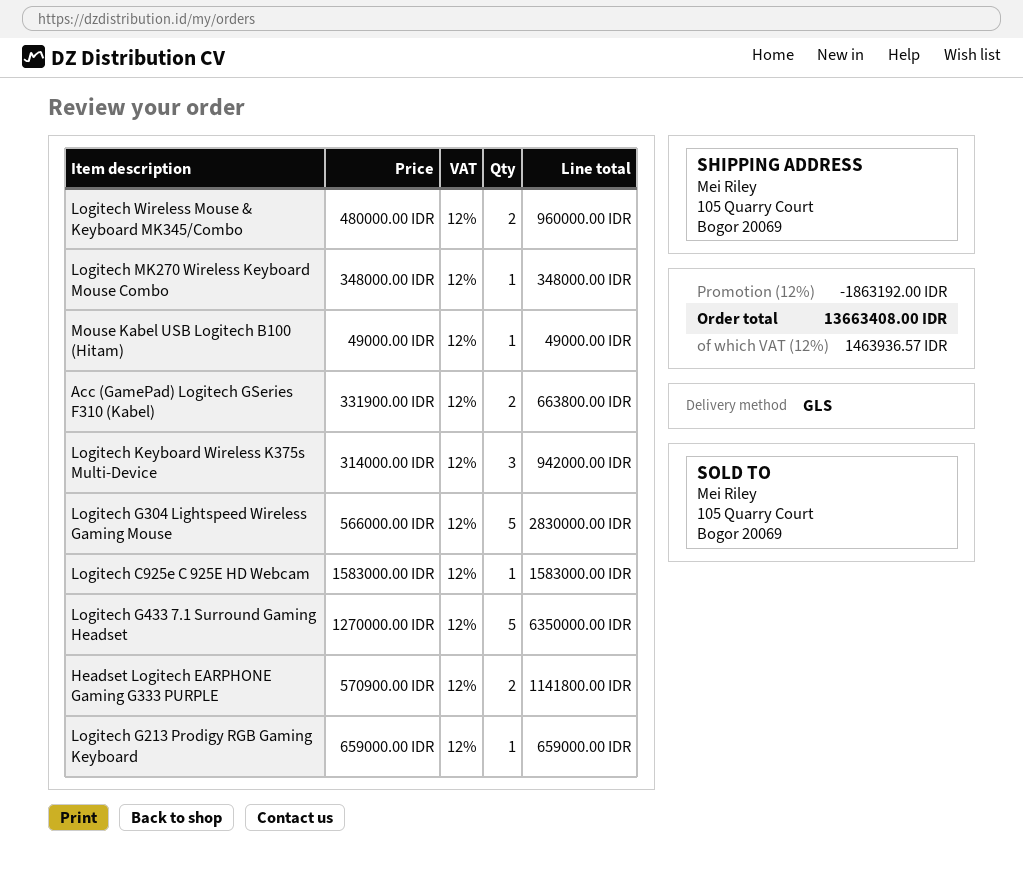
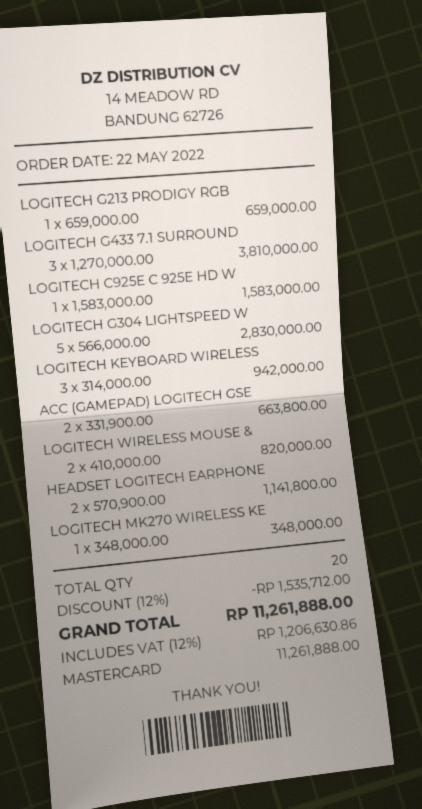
Logitech Wireless Mouse & Keyboard MK345/Combo: 2 x 480000.00 = 960000.00 -> 2 x 410000.00 = 820000.00
Mouse Kabel USB Logitech B100 (Hitam): 1 x 49000.00 = 49000.00 -> none
Logitech G433 7.1 Surround Gaming Headset: 5 x 1270000.00 = 6350000.00 -> 3 x 1270000.00 = 3810000.00
discount: 12% = 1863192.00 -> 12% = 1535712.00
tax: 12% = 1463936.57 -> 12% = 1206630.86
total: 13663408.00 -> 11261888.00

